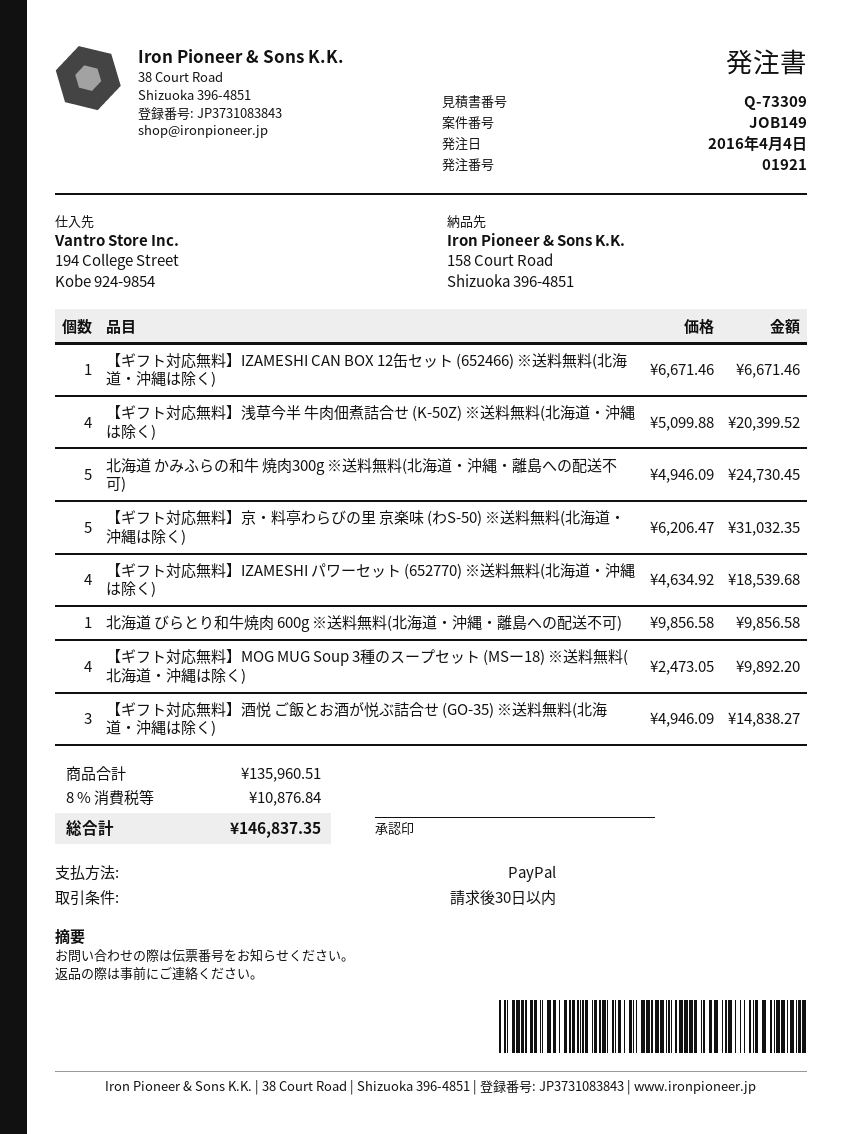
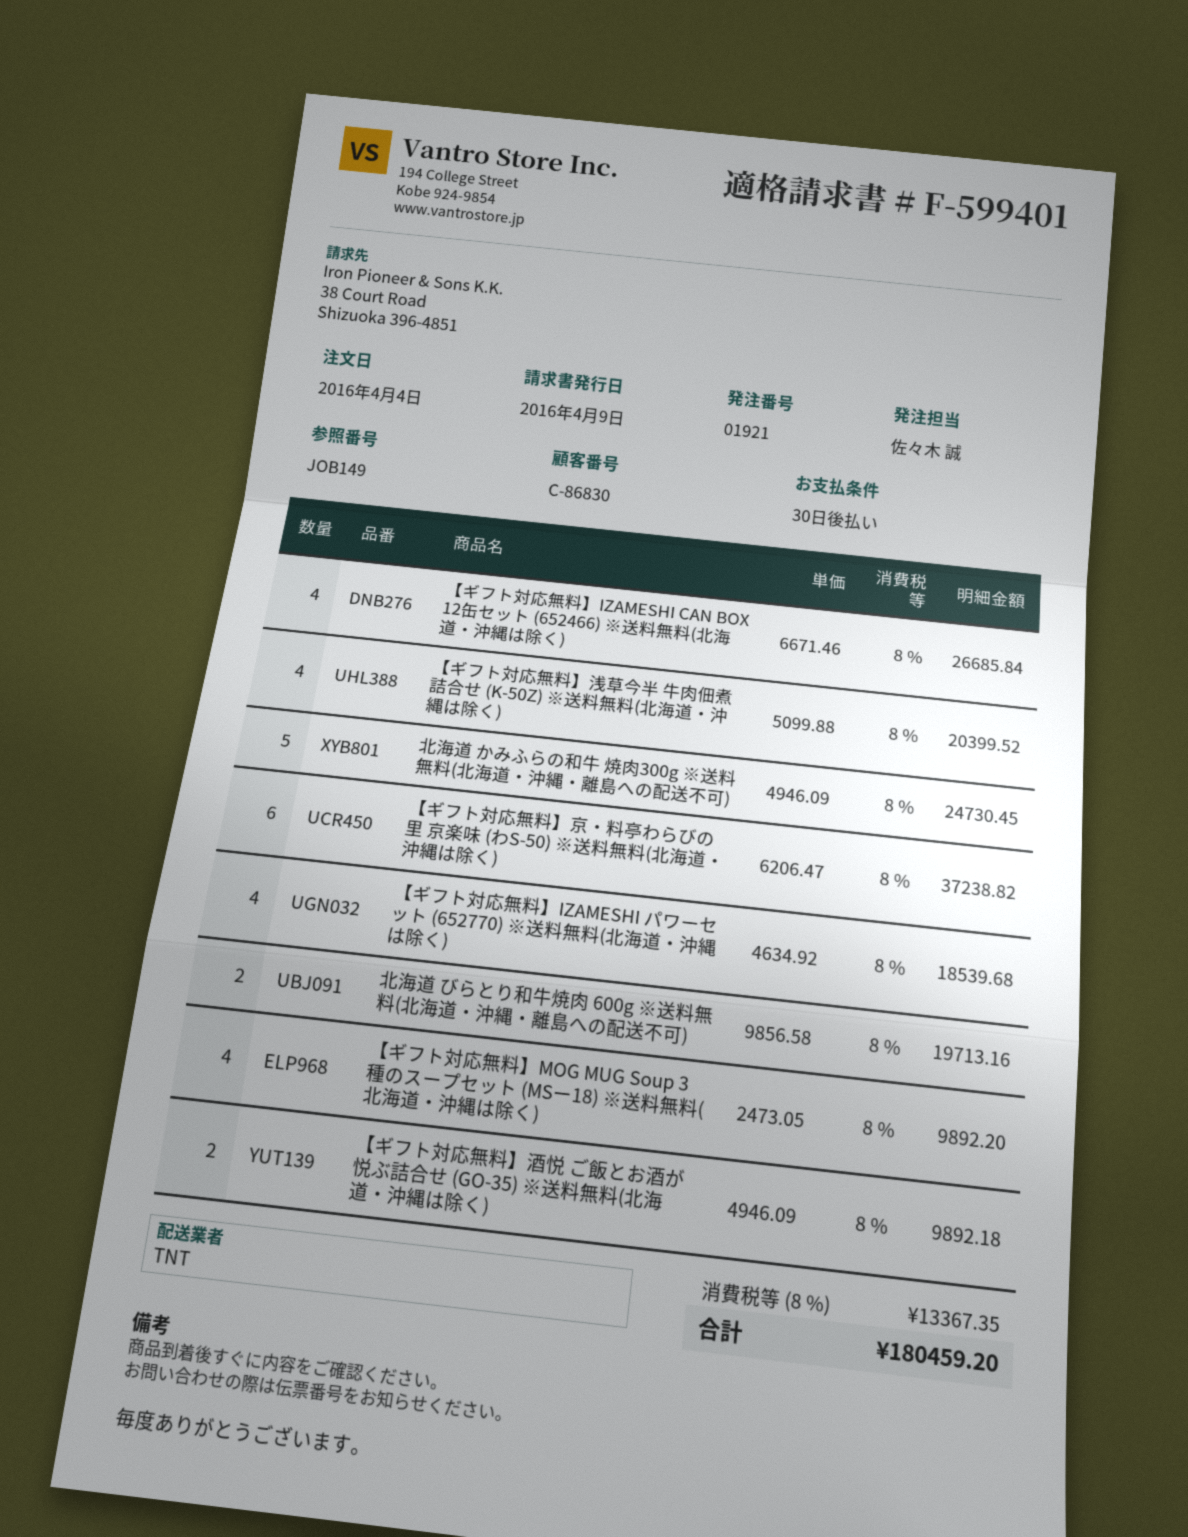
【ギフト対応無料】IZAMESHI CAN BOX 12缶セット (652466) ※送料無料(北海道・沖縄は除く): 1 x 6671.46 = 6671.46 -> 4 x 6671.46 = 26685.84
【ギフト対応無料】京・料亭わらびの里 京楽味 (わS-50) ※送料無料(北海道・沖縄は除く): 5 x 6206.47 = 31032.35 -> 6 x 6206.47 = 37238.82
北海道 びらとり和牛焼肉 600g ※送料無料(北海道・沖縄・離島への配送不可): 1 x 9856.58 = 9856.58 -> 2 x 9856.58 = 19713.16
【ギフト対応無料】酒悦 ご飯とお酒が悦ぶ詰合せ (GO-35) ※送料無料(北海道・沖縄は除く): 3 x 4946.09 = 14838.27 -> 2 x 4946.09 = 9892.18
tax: 8% = 10876.84 -> 8% = 13367.35
total: 146837.35 -> 180459.20

